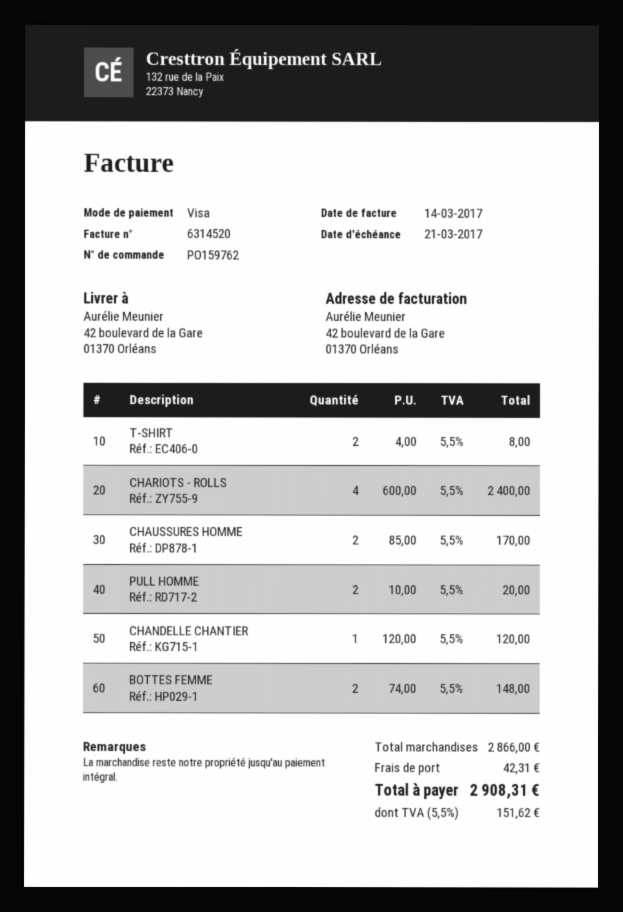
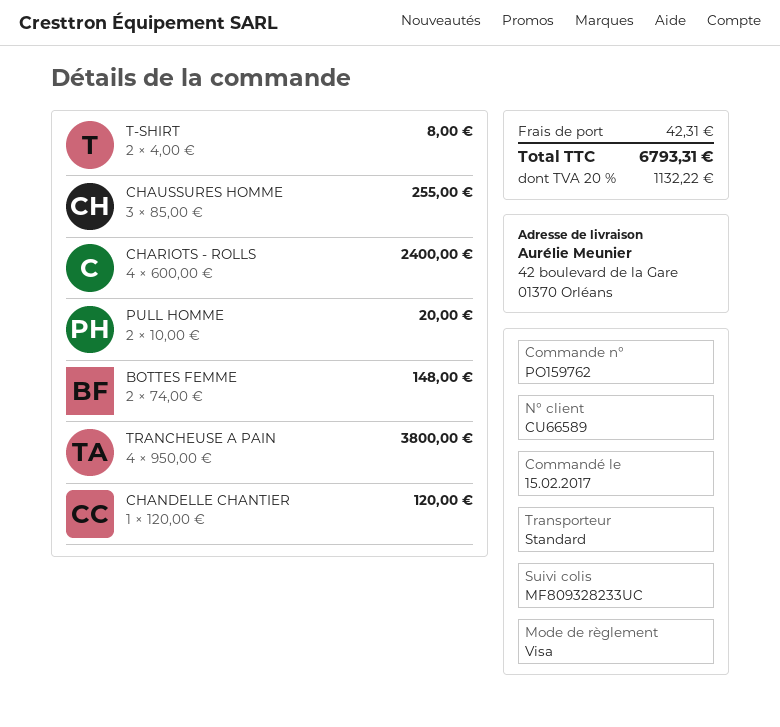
CHAUSSURES HOMME: 2 x 85.00 = 170.00 -> 3 x 85.00 = 255.00
TRANCHEUSE A PAIN: none -> 4 x 950.00 = 3800.00
tax: 5.5% = 151.62 -> 20% = 1132.22
total: 2908.31 -> 6793.31

